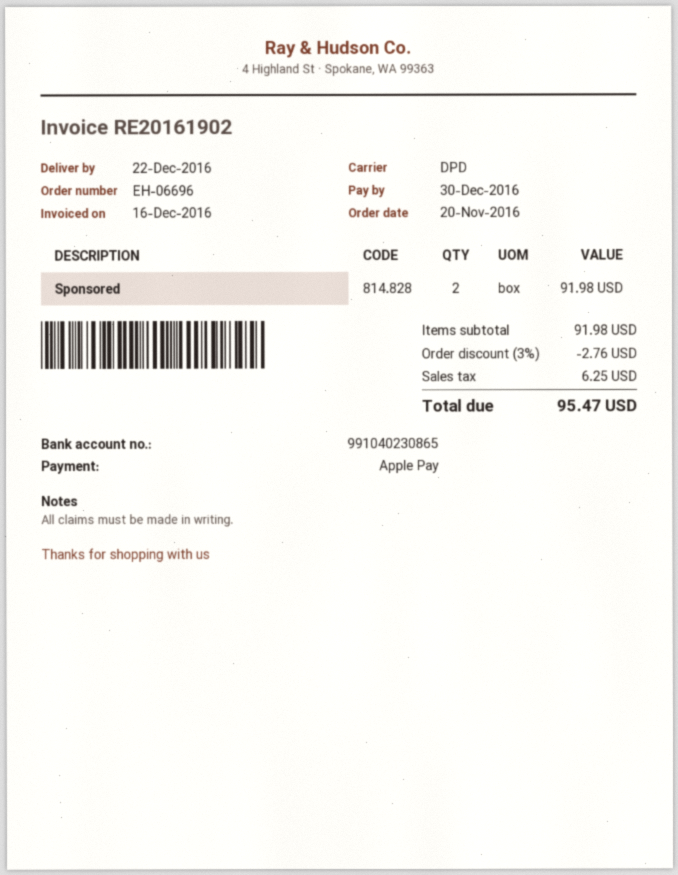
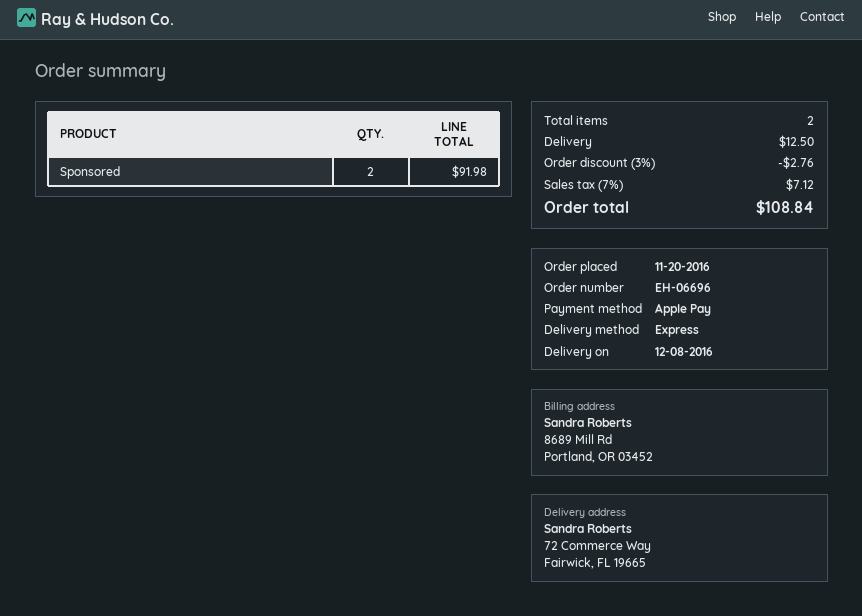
delivery date: 2016-12-22 -> 2016-12-08
shipping method: DPD -> express
shipping: none -> 12.50
tax: 6.25 -> 7.12
total: 95.47 -> 108.84

